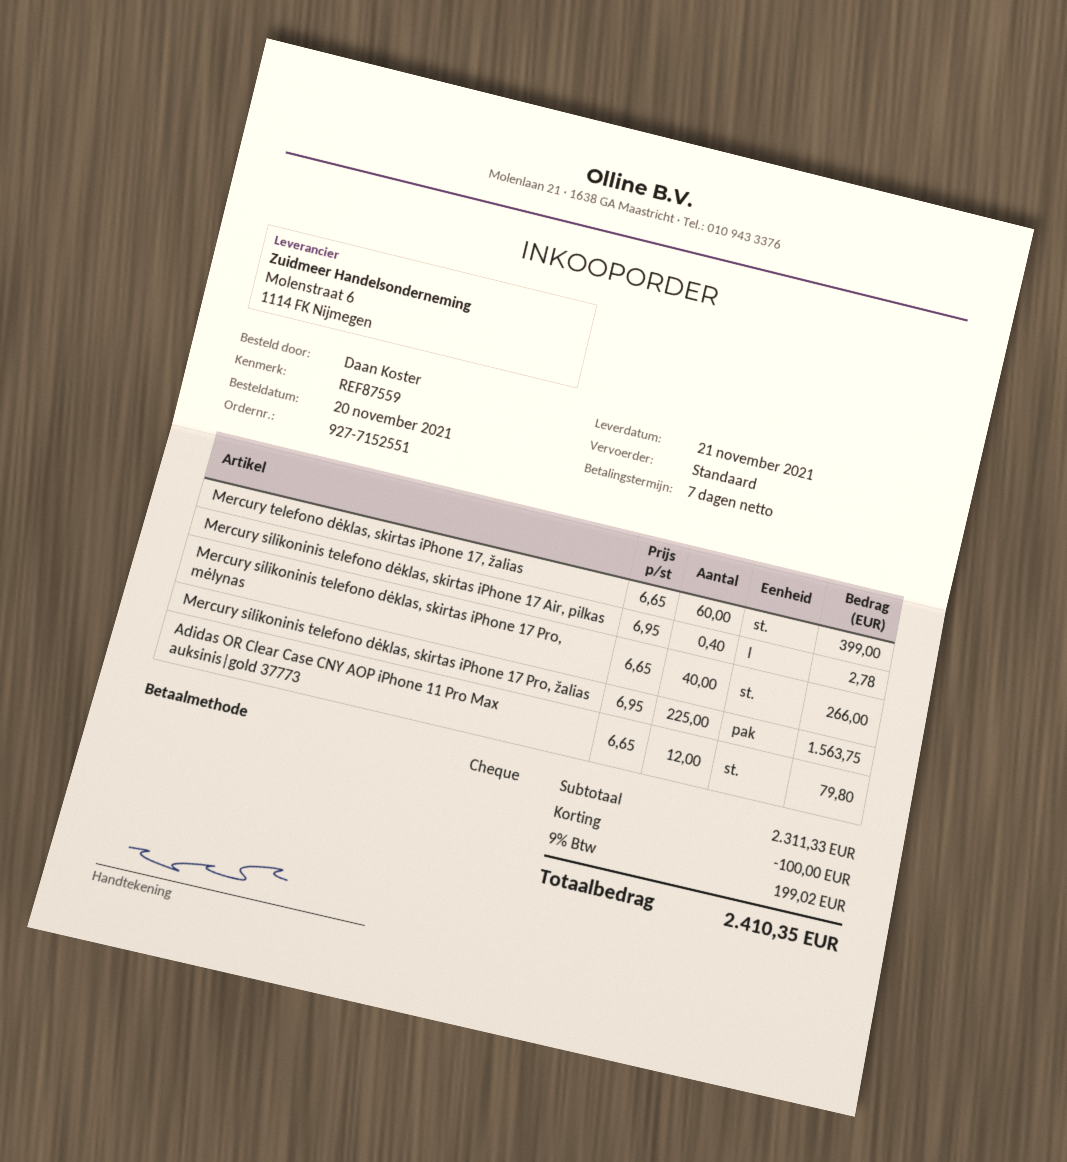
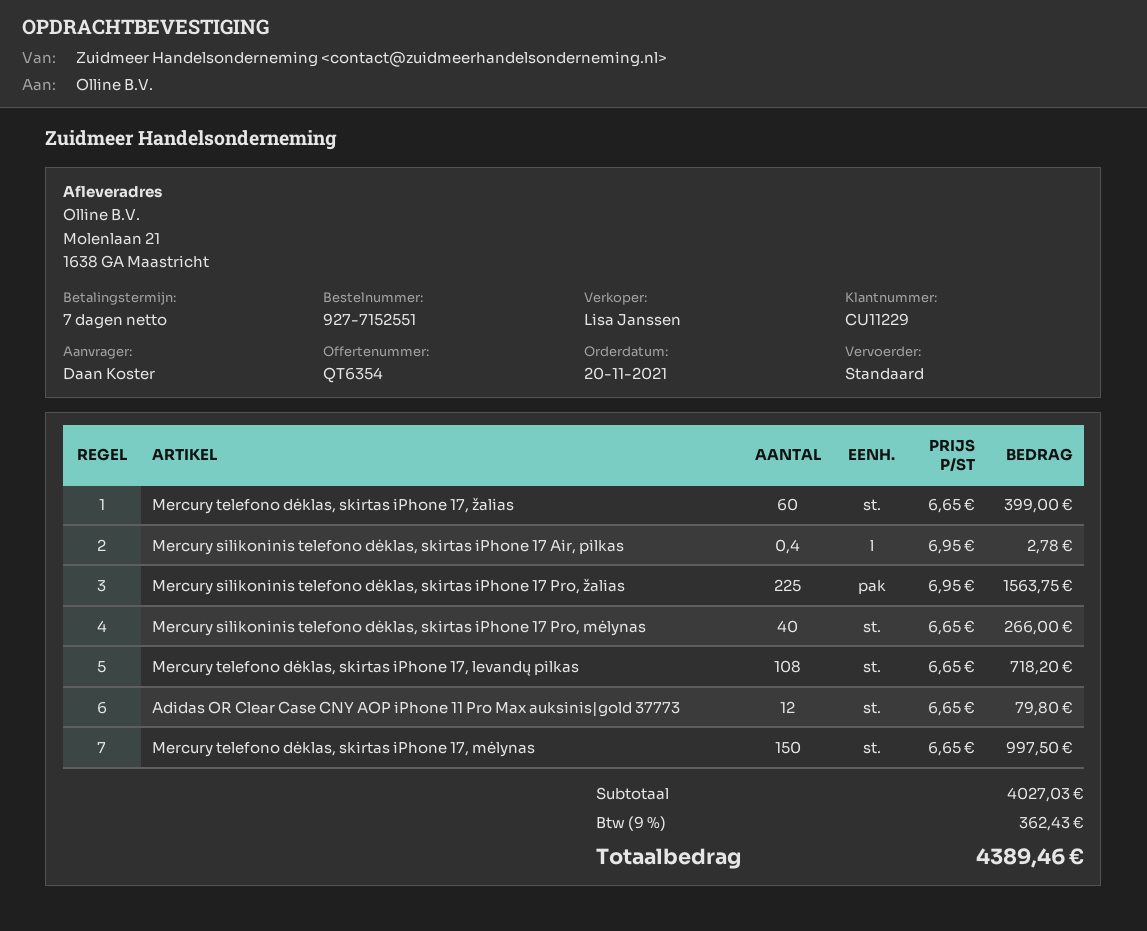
Mercury telefono dėklas, skirtas iPhone 17, levandų pilkas: none -> 108 x 6.65 = 718.20
Mercury telefono dėklas, skirtas iPhone 17, mėlynas: none -> 150 x 6.65 = 997.50
subtotal: 2311.33 -> 4027.03
discount: 100.00 -> none
tax: 9% = 199.02 -> 9% = 362.43
total: 2410.35 -> 4389.46

